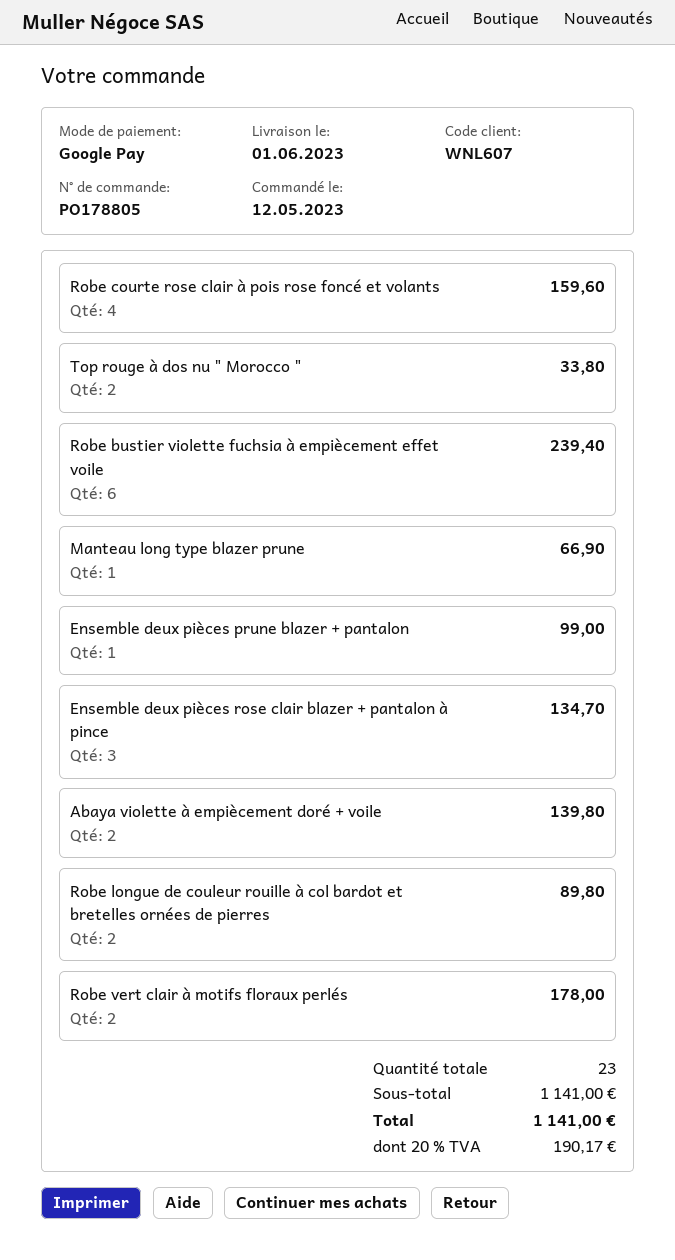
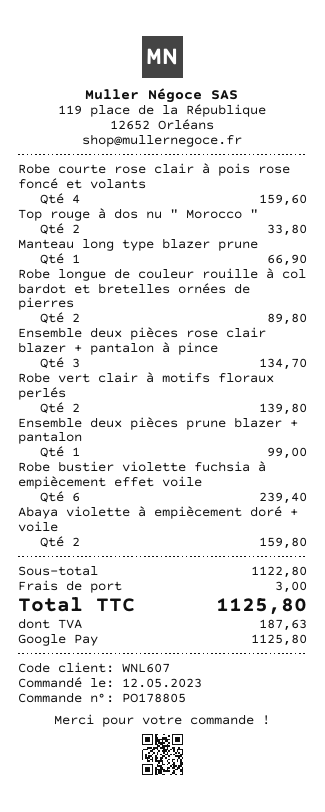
Abaya violette à empiècement doré + voile: 2 for 139.80 -> 2 for 159.80
Robe vert clair à motifs floraux perlés: 2 for 178.00 -> 2 for 139.80
subtotal: 1141.00 -> 1122.80
shipping: none -> 3.00
tax: 190.17 -> 187.63
total: 1141.00 -> 1125.80

